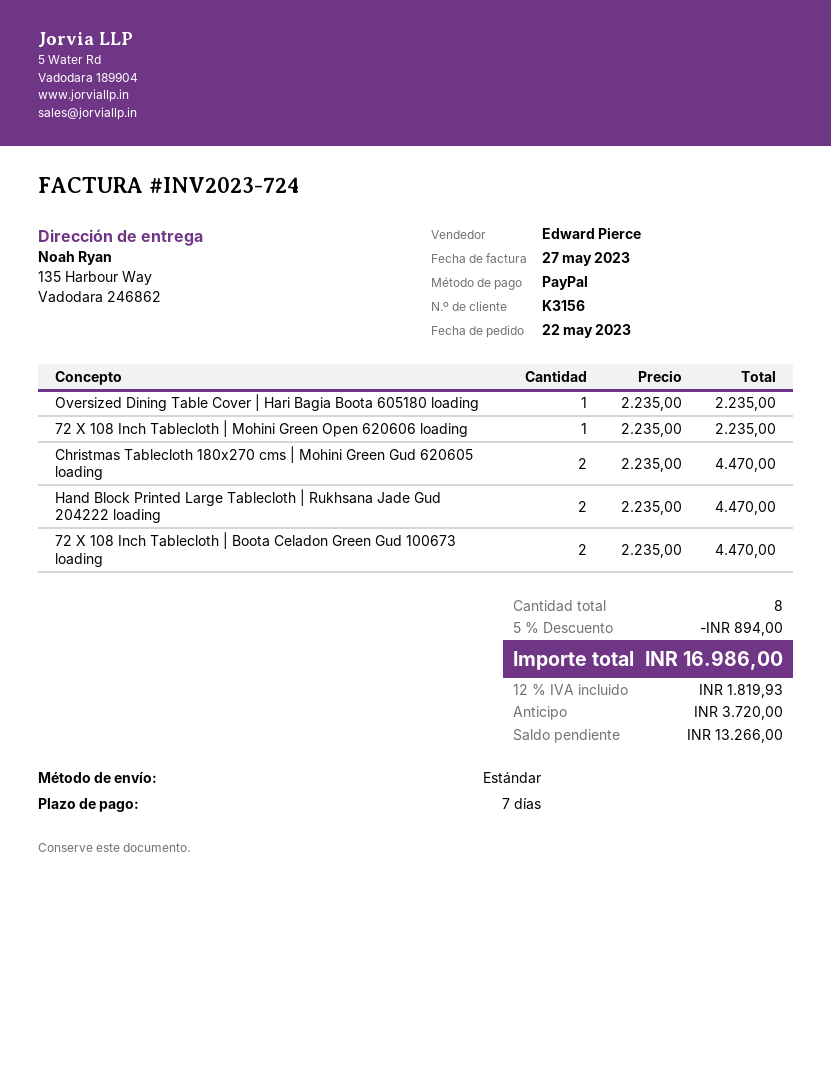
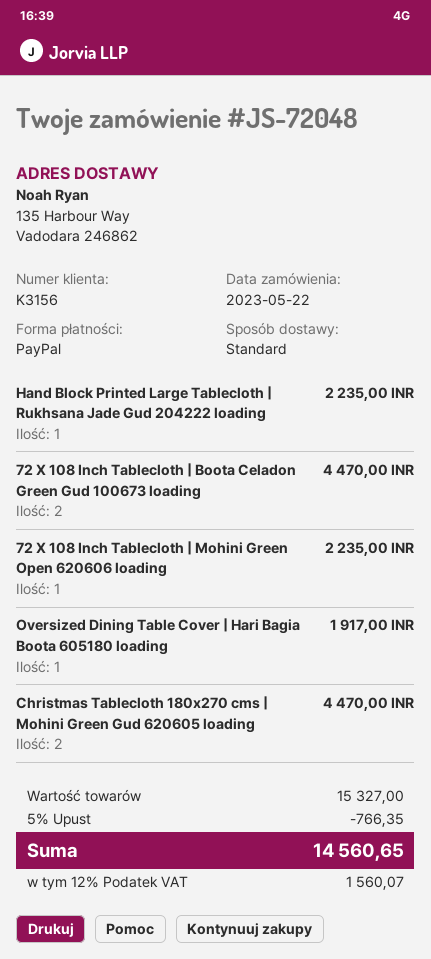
Oversized Dining Table Cover | Hari Bagia Boota 605180 loading: 1 for 2235.00 -> 1 for 1917.00
Hand Block Printed Large Tablecloth | Rukhsana Jade Gud 204222 loading: 2 for 4470.00 -> 1 for 2235.00
discount: 5% = 894.00 -> 5% = 766.35
tax: 12% = 1819.93 -> 12% = 1560.07
total: 16986.00 -> 14560.65

